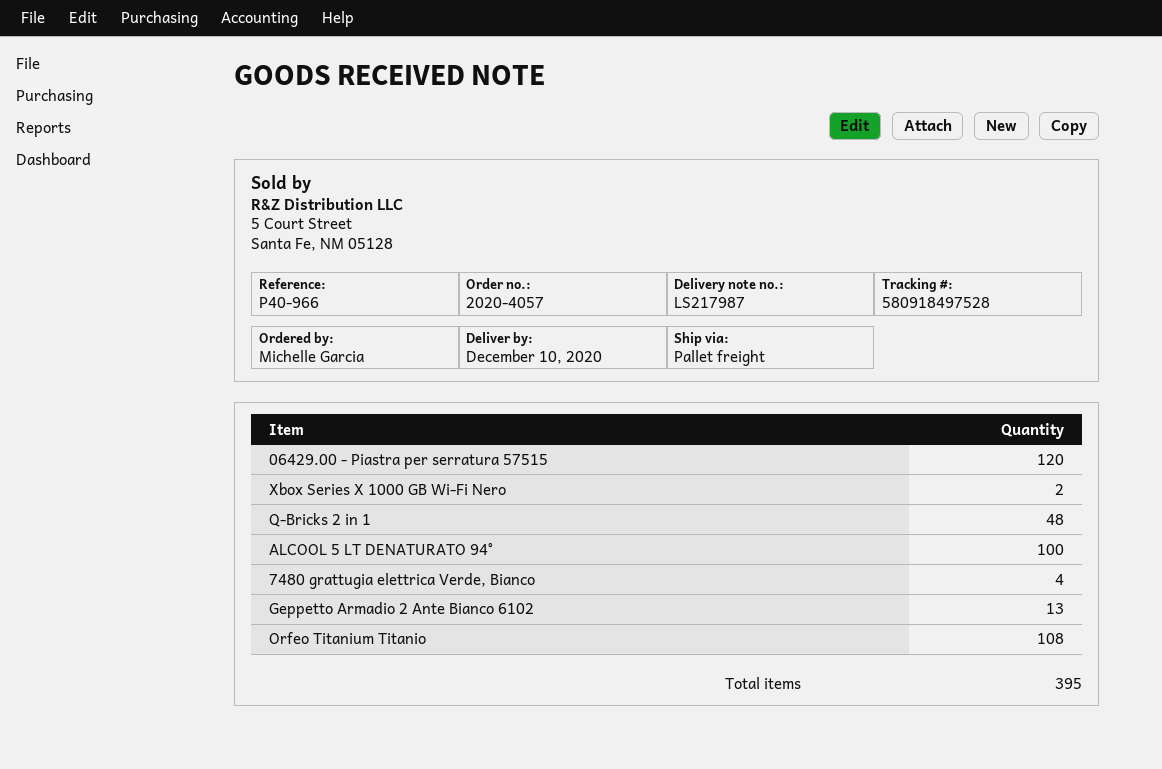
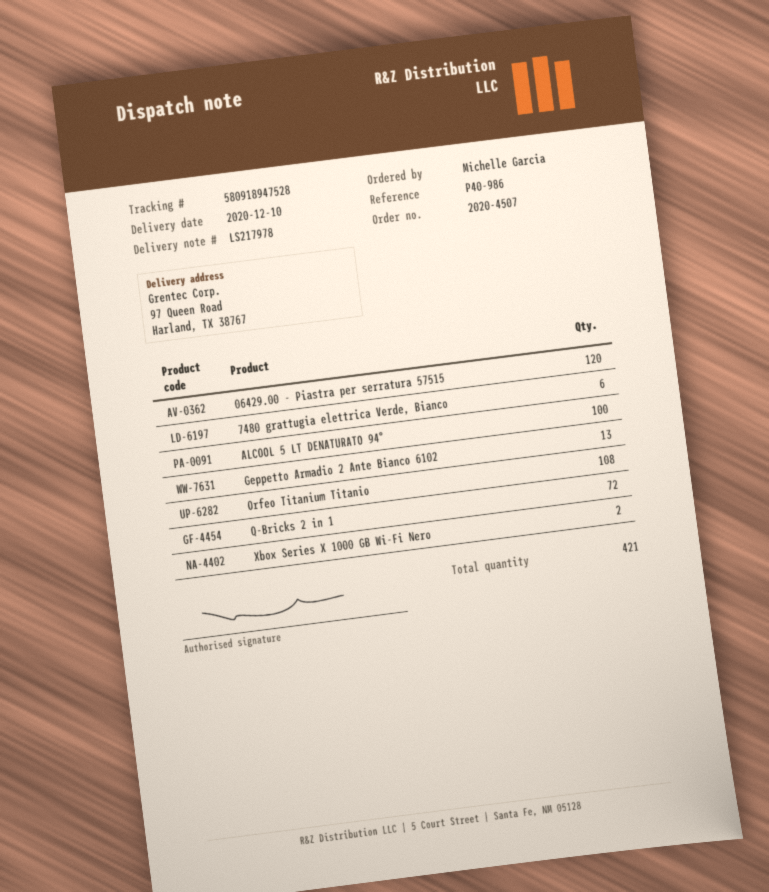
order number: 2020-4057 -> 2020-4507
delivery note number: LS217987 -> LS217978
reference: P40-966 -> P40-986
tracking number: 580918497528 -> 580918947528
Q-Bricks 2 in 1: 48 -> 72
7480 grattugia elettrica Verde, Bianco: 4 -> 6
total quantity: 395 -> 421

